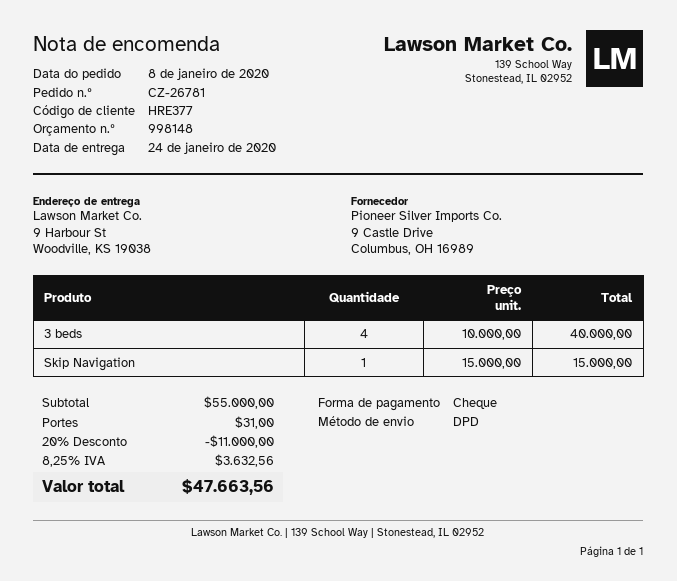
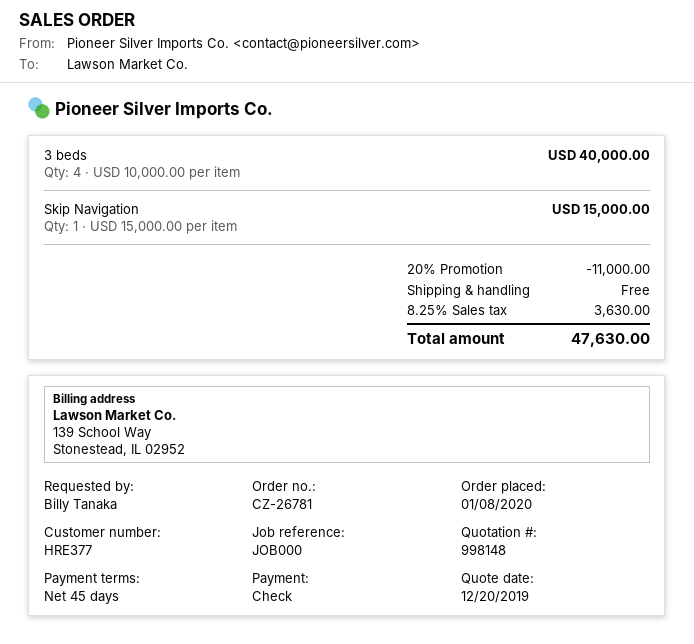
shipping: 31.00 -> 0.00
tax: 8.25% = 3632.56 -> 8.25% = 3630.00
total: 47663.56 -> 47630.00

